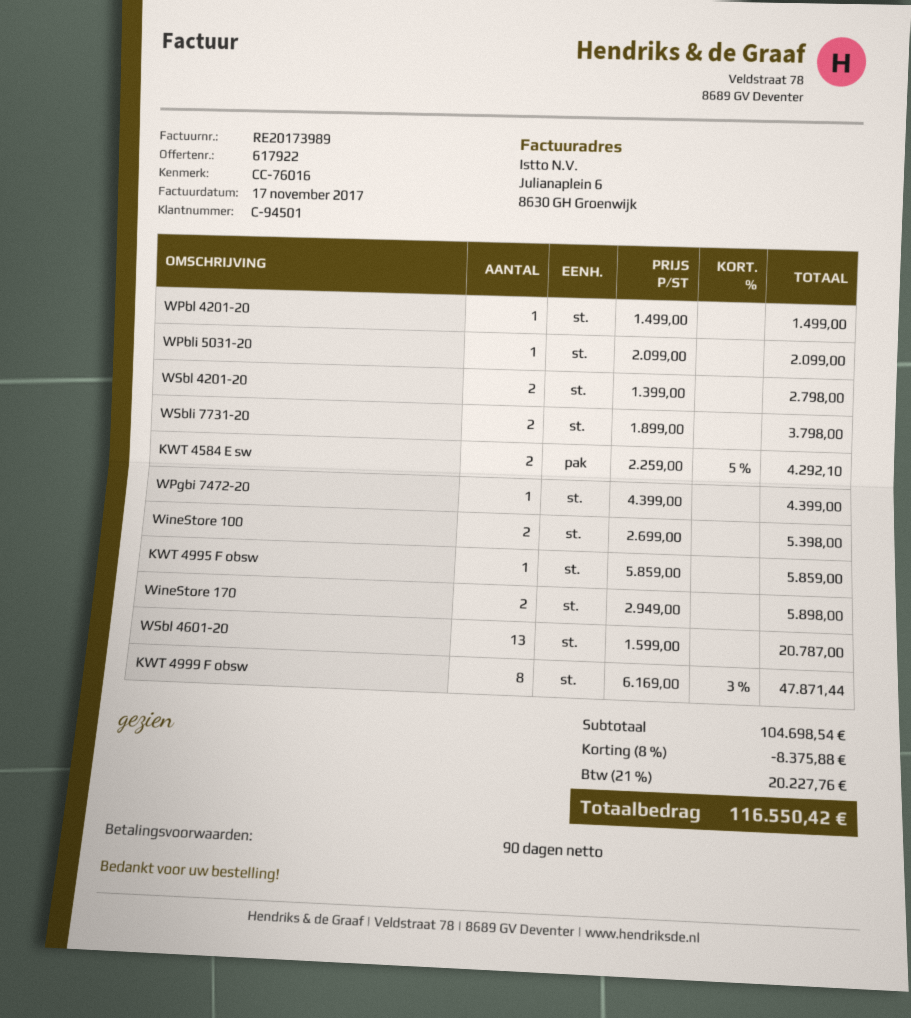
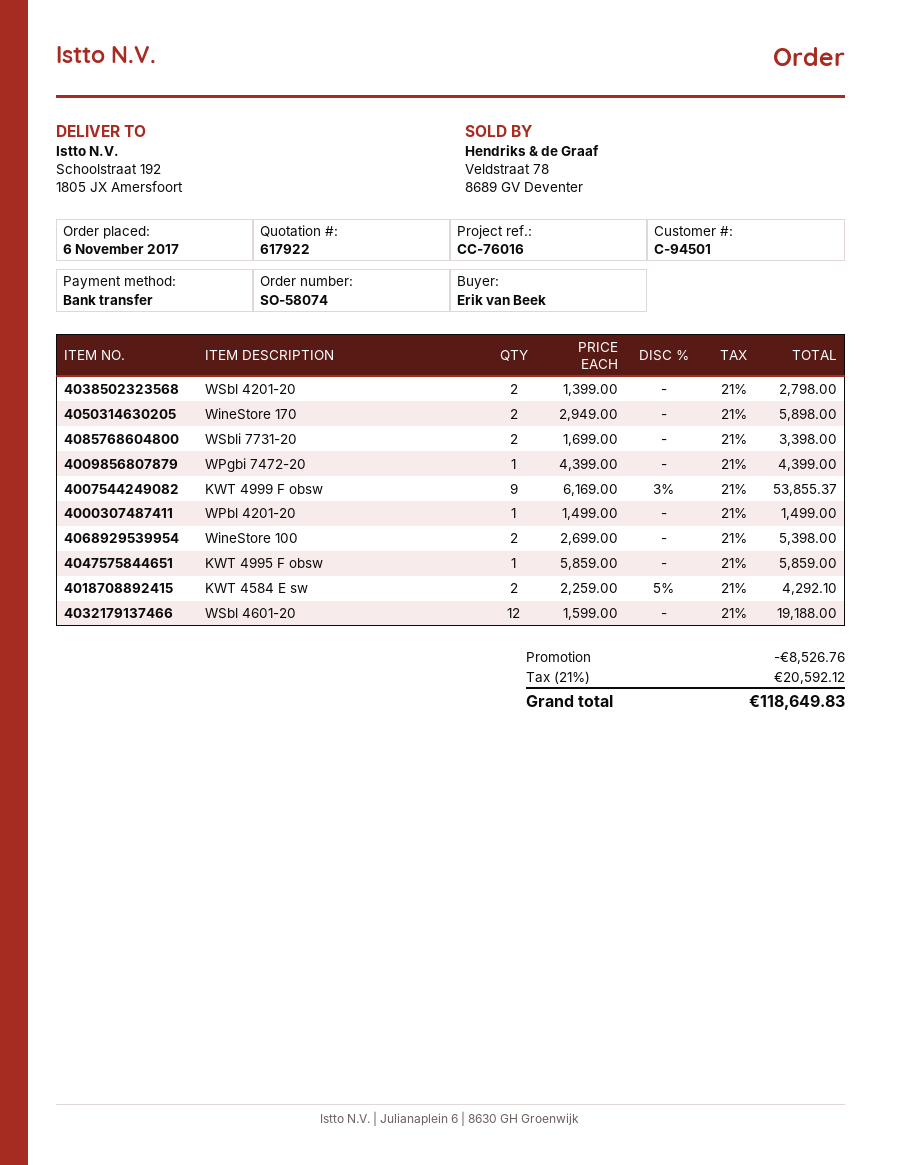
WPbli 5031-20: 1 x 2099.00 = 2099.00 -> none
WSbli 7731-20: 2 x 1899.00 = 3798.00 -> 2 x 1699.00 = 3398.00
WSbl 4601-20: 13 x 1599.00 = 20787.00 -> 12 x 1599.00 = 19188.00
KWT 4999 F obsw: 8 x 6169.00 - 3% = 47871.44 -> 9 x 6169.00 - 3% = 53855.37
discount: 8375.88 -> 8526.76
tax: 21% = 20227.76 -> 21% = 20592.12
total: 116550.42 -> 118649.83

